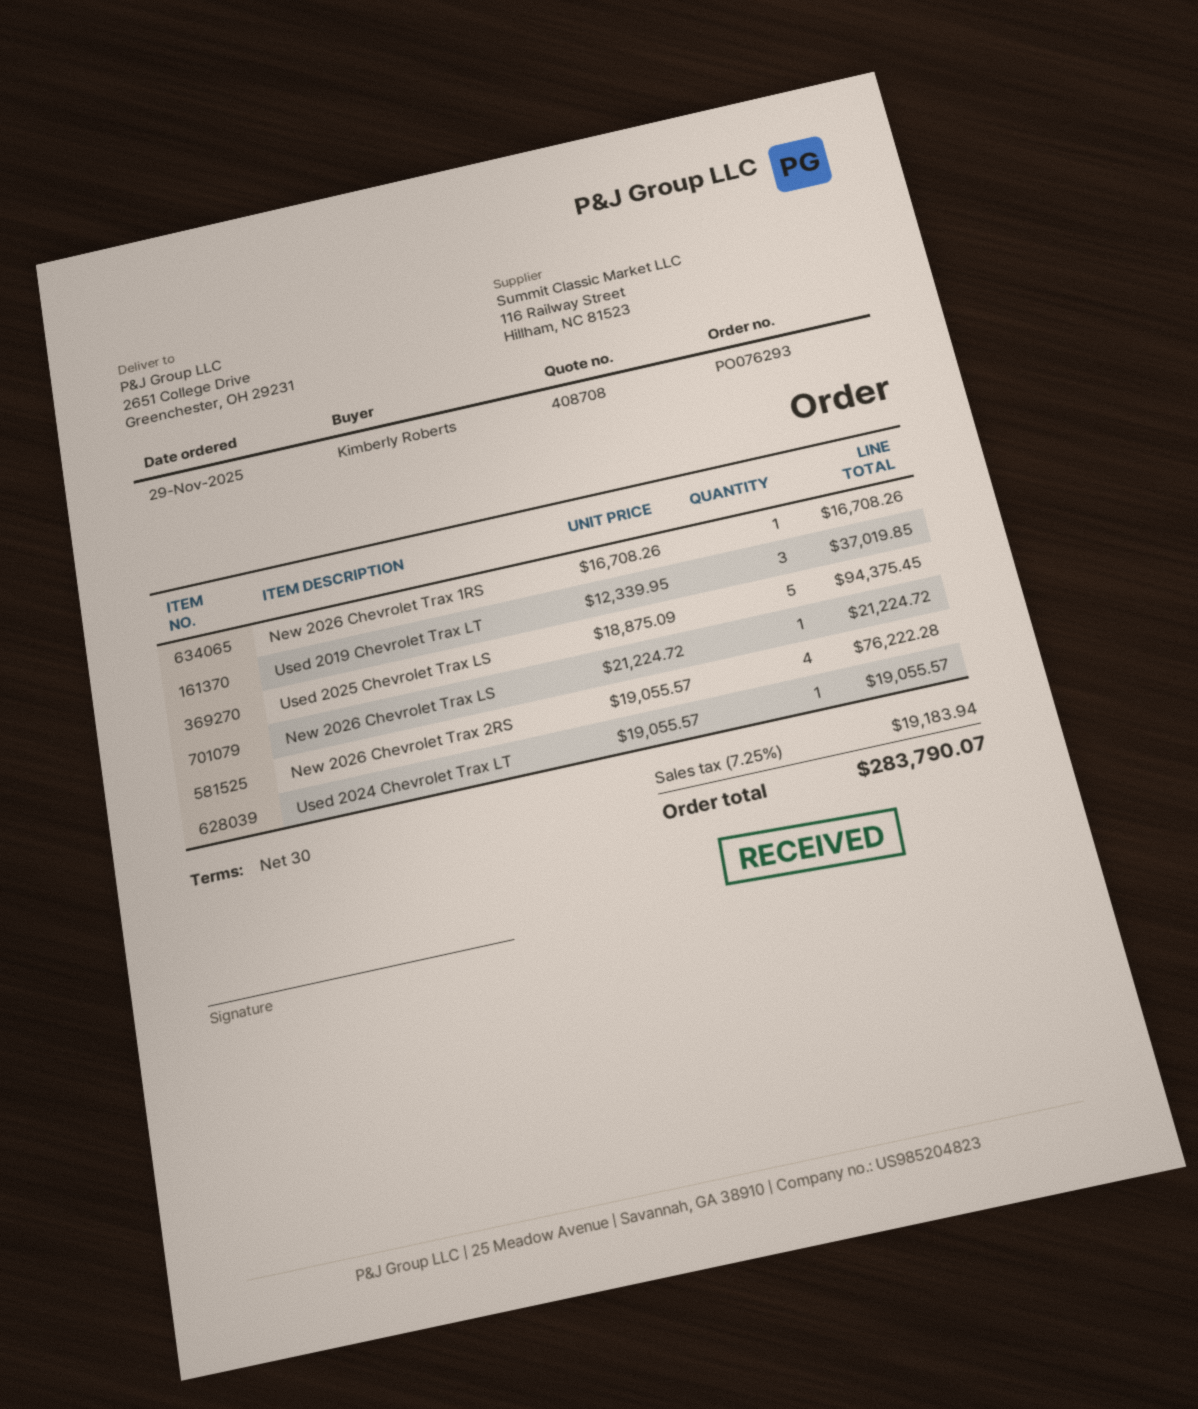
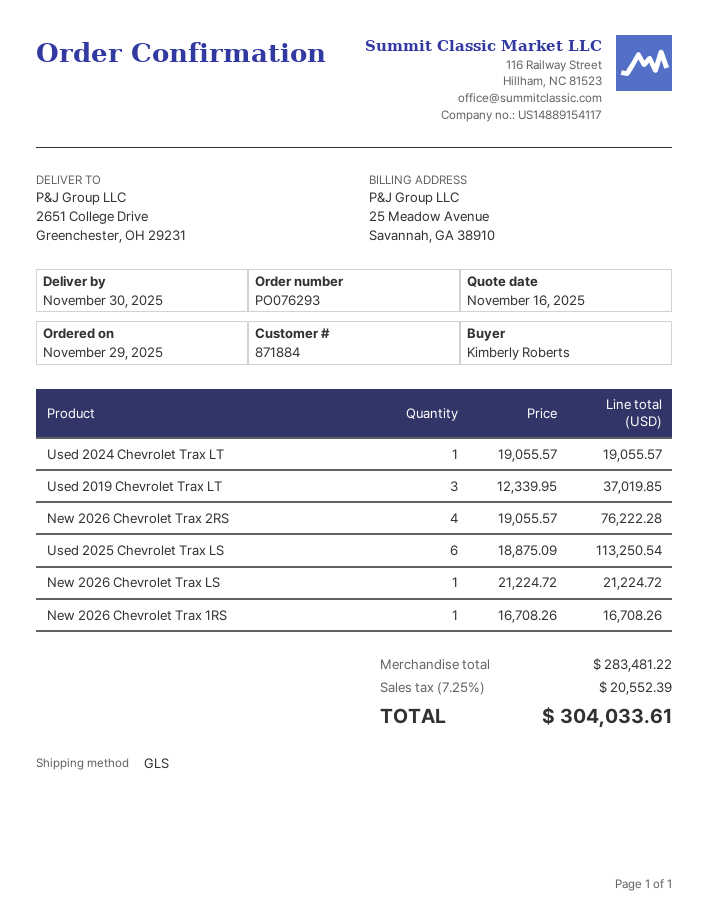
Used 2025 Chevrolet Trax LS: 5 x 18875.09 = 94375.45 -> 6 x 18875.09 = 113250.54
tax: 7.25% = 19183.94 -> 7.25% = 20552.39
total: 283790.07 -> 304033.61

